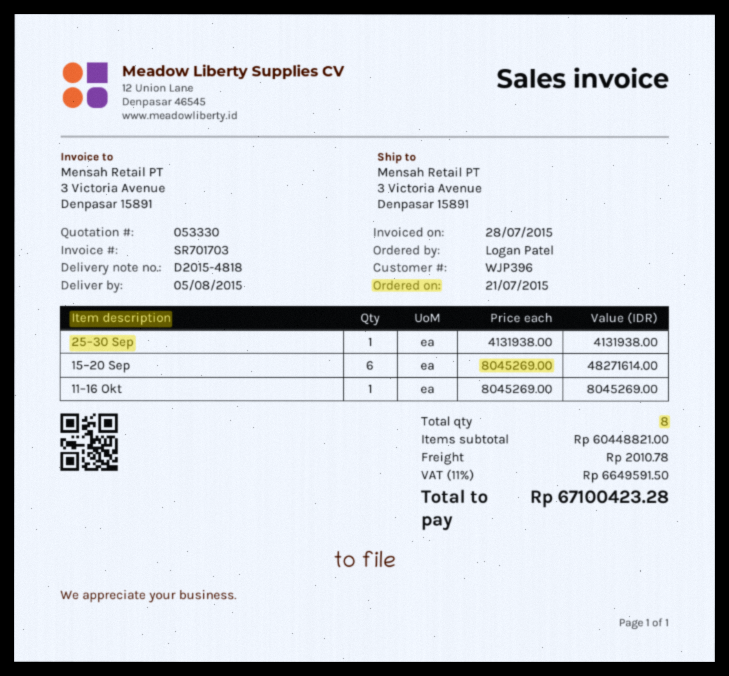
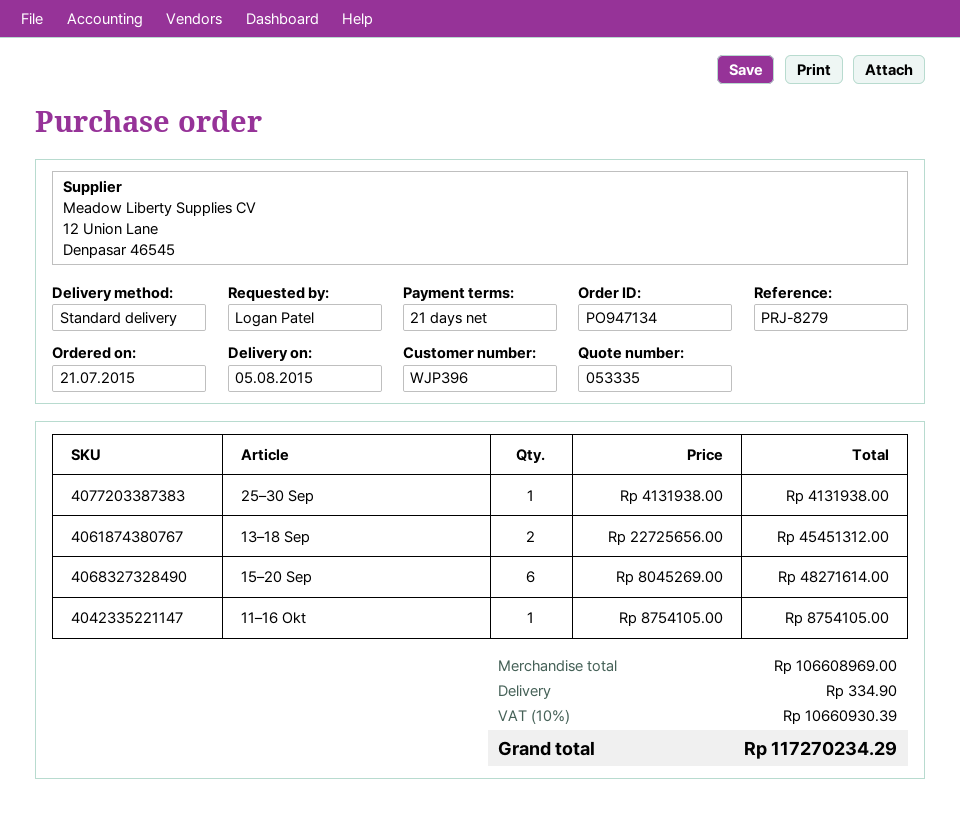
quote number: 053330 -> 053335
11–16 Okt: 1 x 8045269.00 = 8045269.00 -> 1 x 8754105.00 = 8754105.00
13–18 Sep: none -> 2 x 22725656.00 = 45451312.00
subtotal: 60448821.00 -> 106608969.00
shipping: 2010.78 -> 334.90
tax: 11% = 6649591.50 -> 10% = 10660930.39
total: 67100423.28 -> 117270234.29

